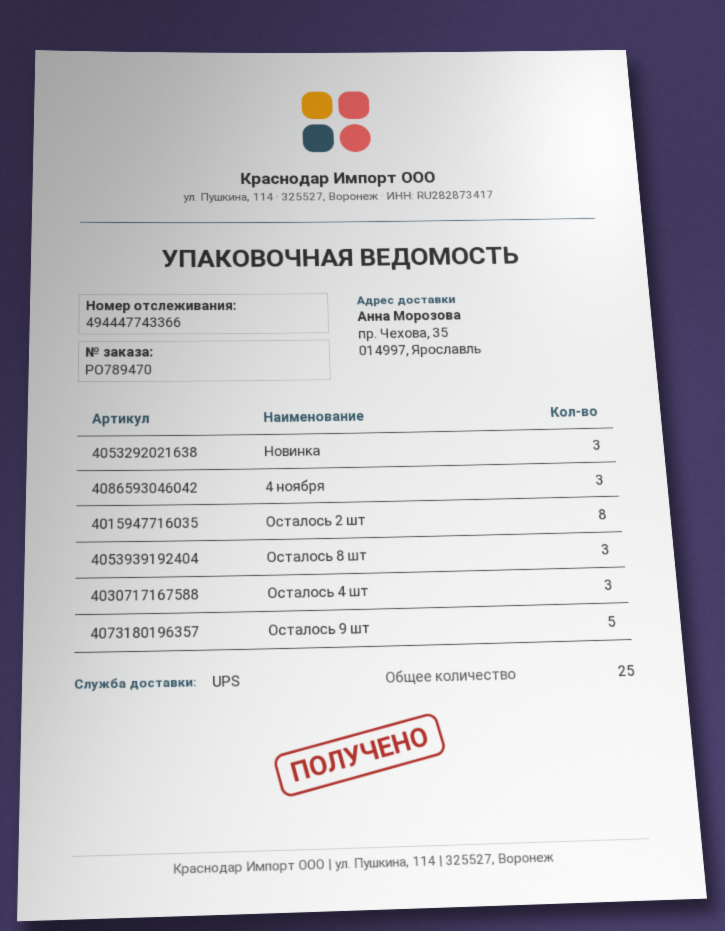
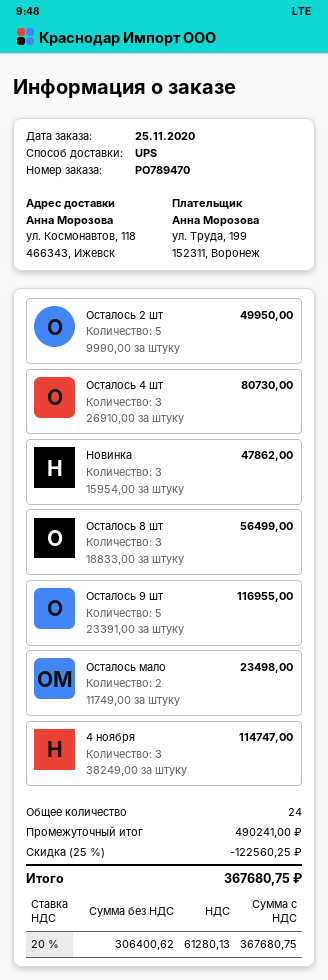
ship to: пр. Чехова, 35, 014997, Ярославль -> ул. Космонавтов, 118, 466343, Ижевск
Осталось 2 шт: 8 -> 5
Осталось мало: none -> 2
total quantity: 25 -> 24

